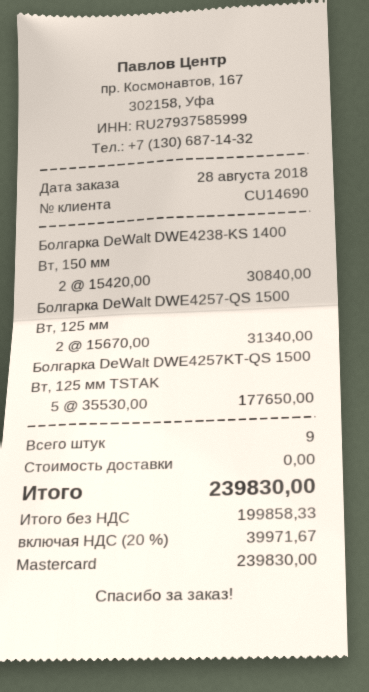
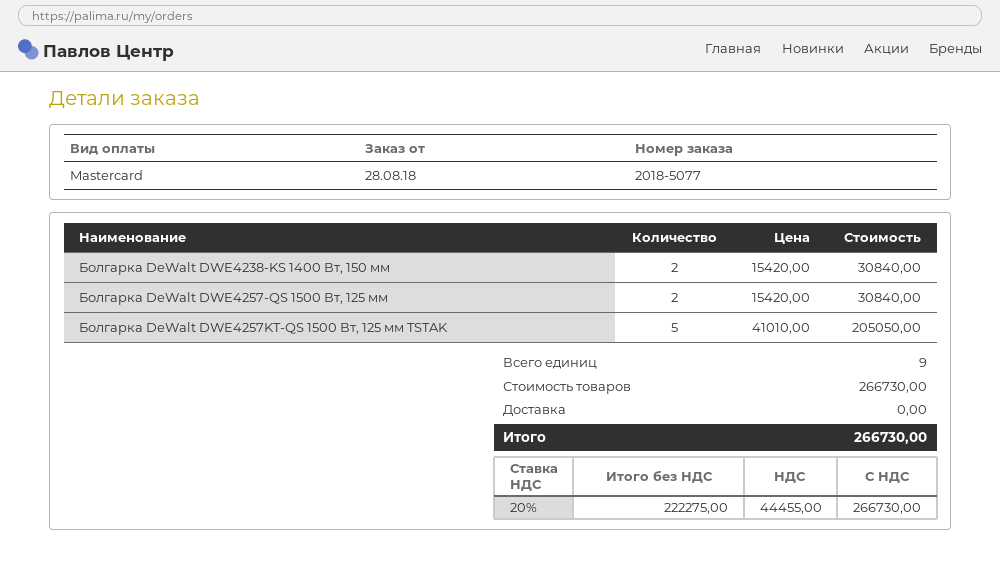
Болгарка DeWalt DWE4257-QS 1500 Вт, 125 мм: 2 x 15670.00 = 31340.00 -> 2 x 15420.00 = 30840.00
Болгарка DeWalt DWE4257KT-QS 1500 Вт, 125 мм TSTAK: 5 x 35530.00 = 177650.00 -> 5 x 41010.00 = 205050.00
net: 199858.33 -> 222275.00
tax: 20% = 39971.67 -> 20% = 44455.00
total: 239830.00 -> 266730.00

